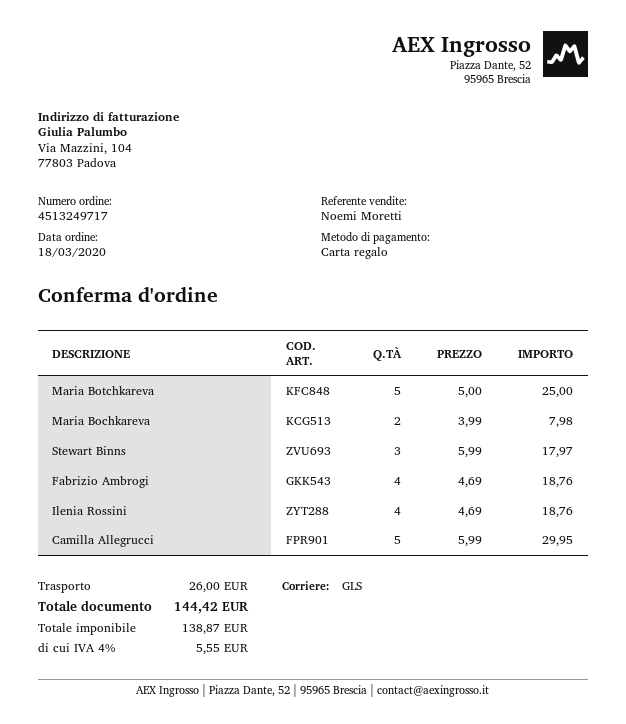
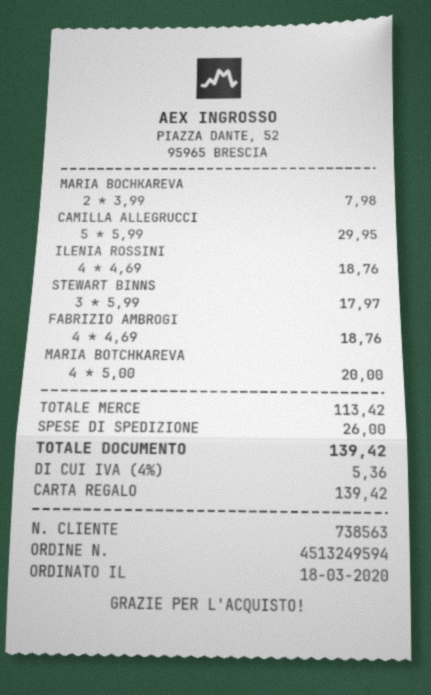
order number: 4513249717 -> 4513249594
Maria Botchkareva: 5 x 5.00 = 25.00 -> 4 x 5.00 = 20.00
tax: 4% = 5.55 -> 4% = 5.36
total: 144.42 -> 139.42

